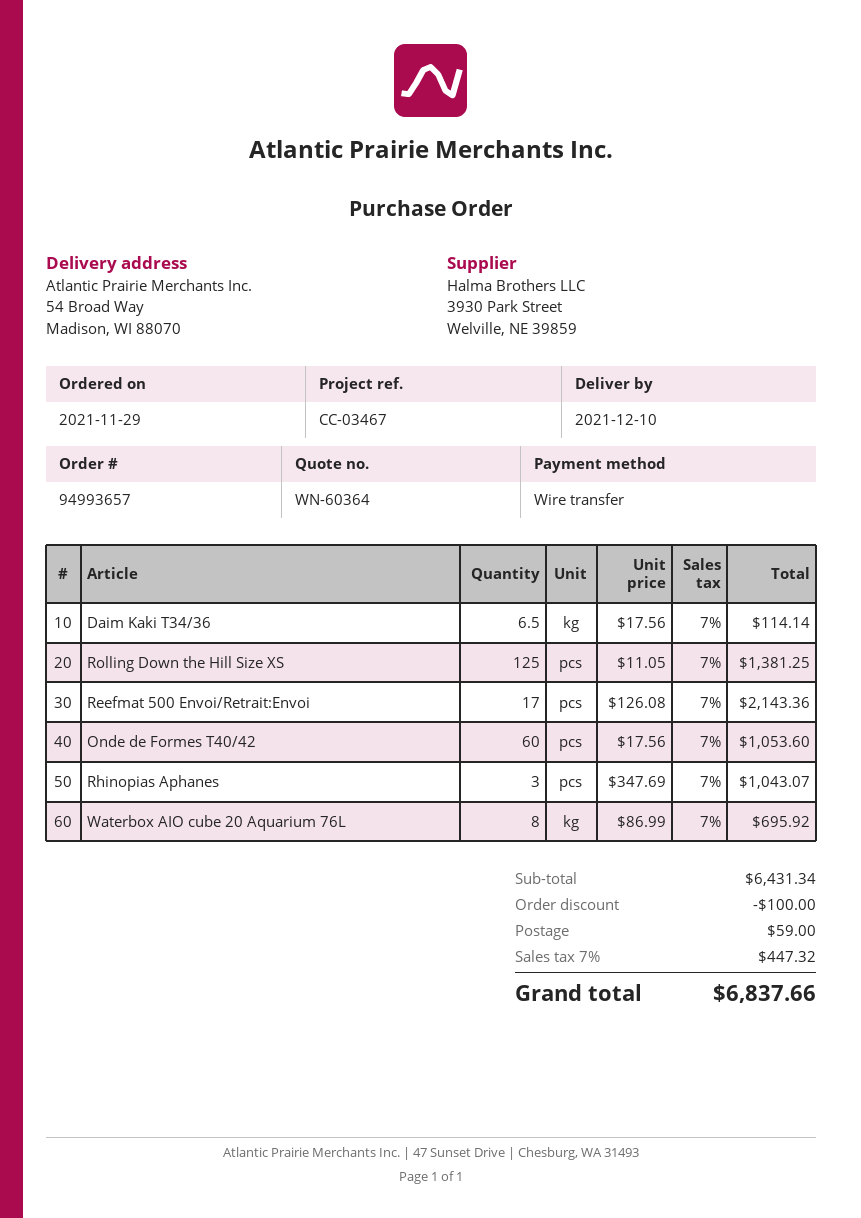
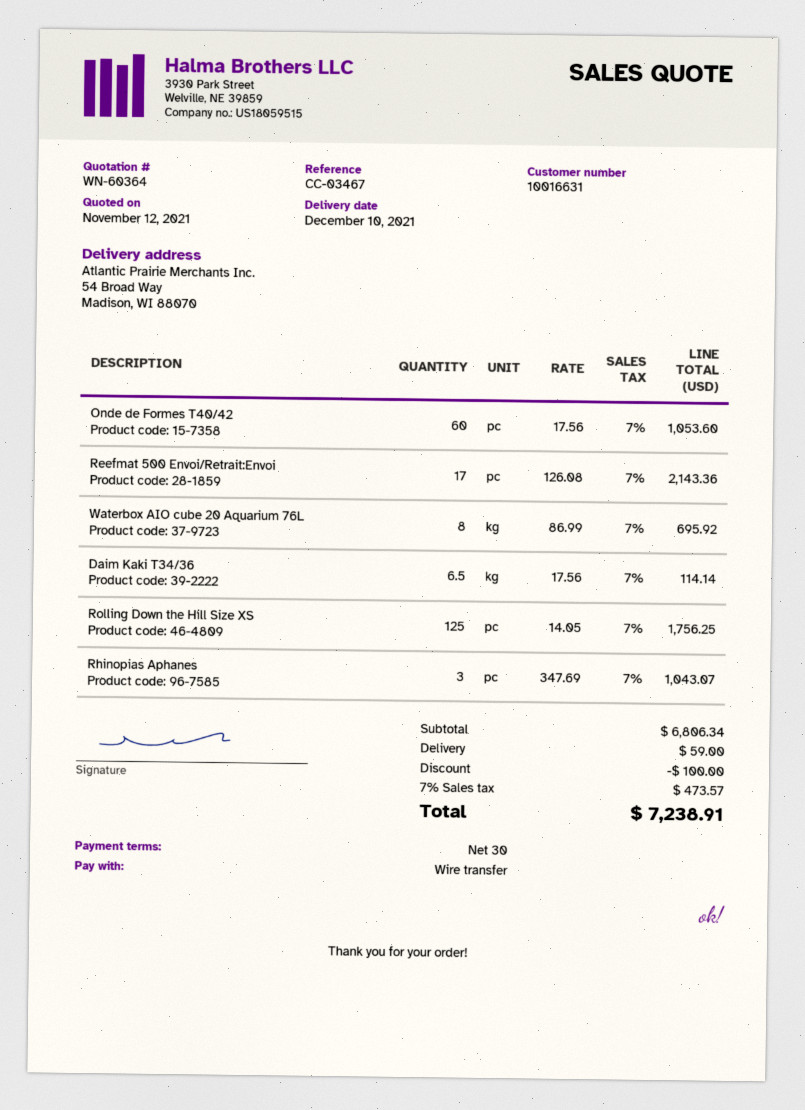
Rolling Down the Hill Size XS: 125 x 11.05 = 1381.25 -> 125 x 14.05 = 1756.25
subtotal: 6431.34 -> 6806.34
tax: 7% = 447.32 -> 7% = 473.57
total: 6837.66 -> 7238.91

